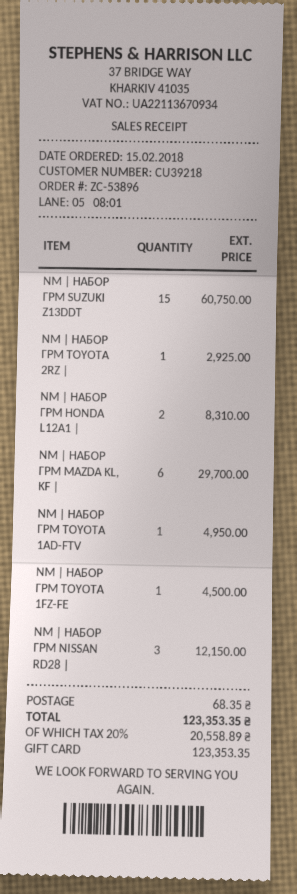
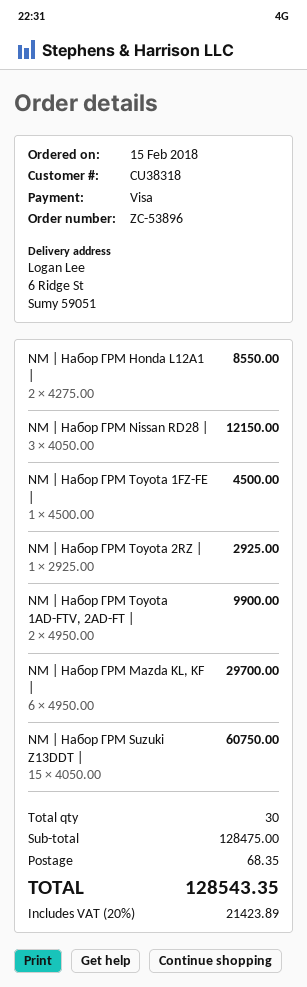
customer number: CU39218 -> CU38318
payment method: gift card -> Visa
NM | НАБОР ГРМ HONDA L12A1 |: 2 for 8310.00 -> 2 for 8550.00
NM | НАБОР ГРМ TOYOTA 1AD-FTV: 1 for 4950.00 -> 2 for 9900.00
tax: 20% = 20558.89 -> 20% = 21423.89
total: 123353.35 -> 128543.35

